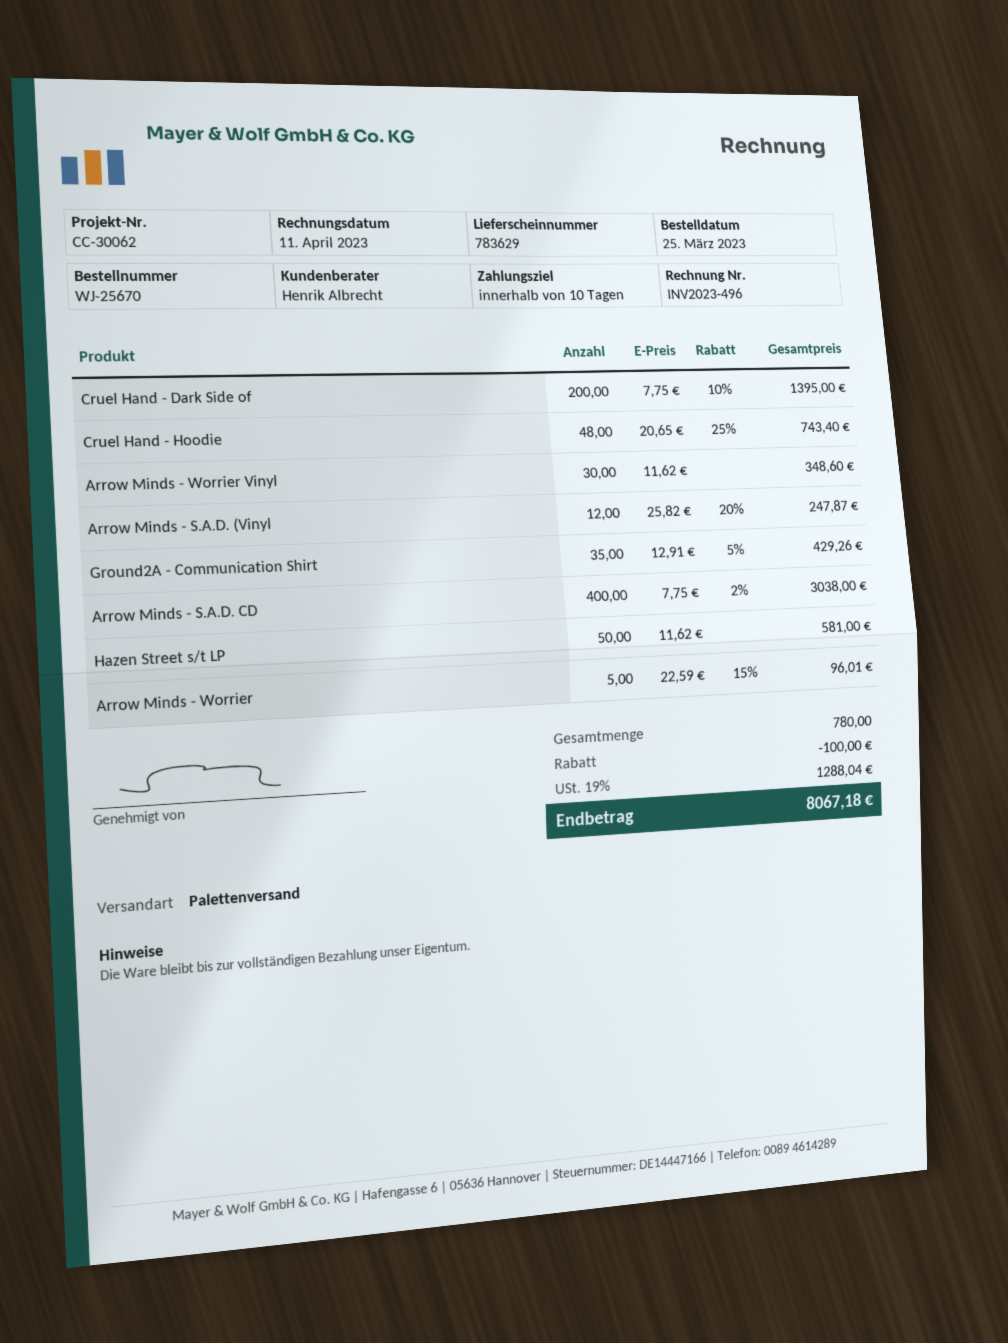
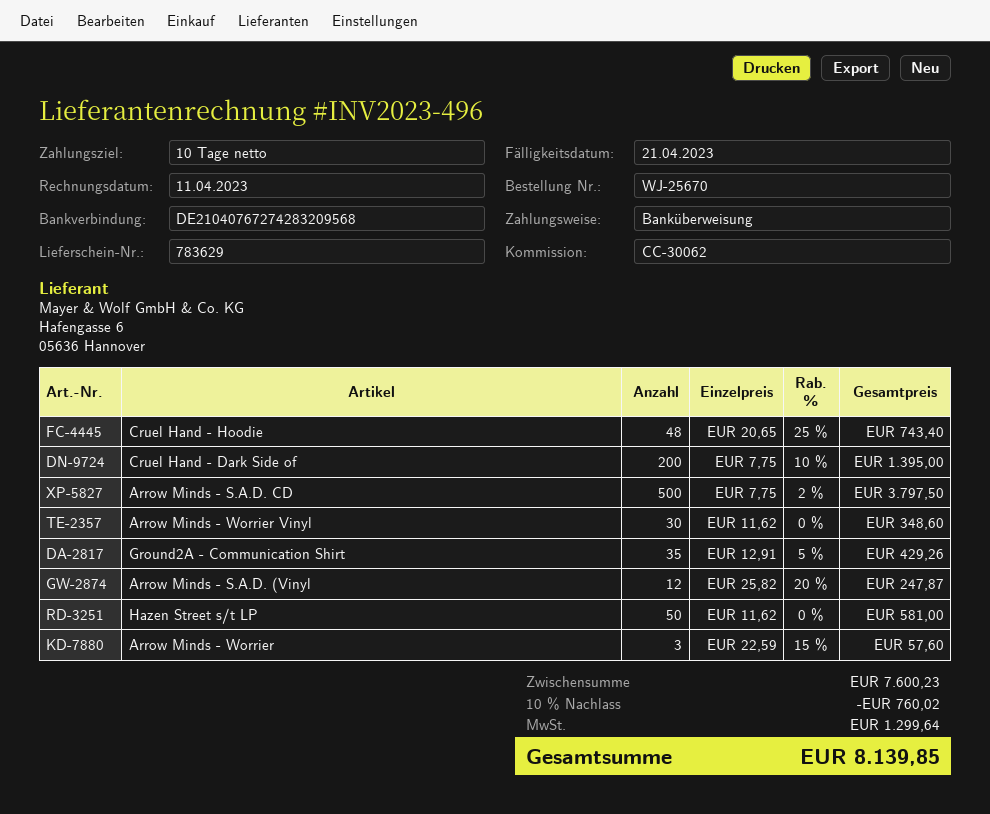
Arrow Minds - S.A.D. CD: 400 x 7.75 - 2% = 3038.00 -> 500 x 7.75 - 2% = 3797.50
Arrow Minds - Worrier: 5 x 22.59 - 15% = 96.01 -> 3 x 22.59 - 15% = 57.60
discount: 100.00 -> 760.02
tax: 1288.04 -> 1299.64
total: 8067.18 -> 8139.85

